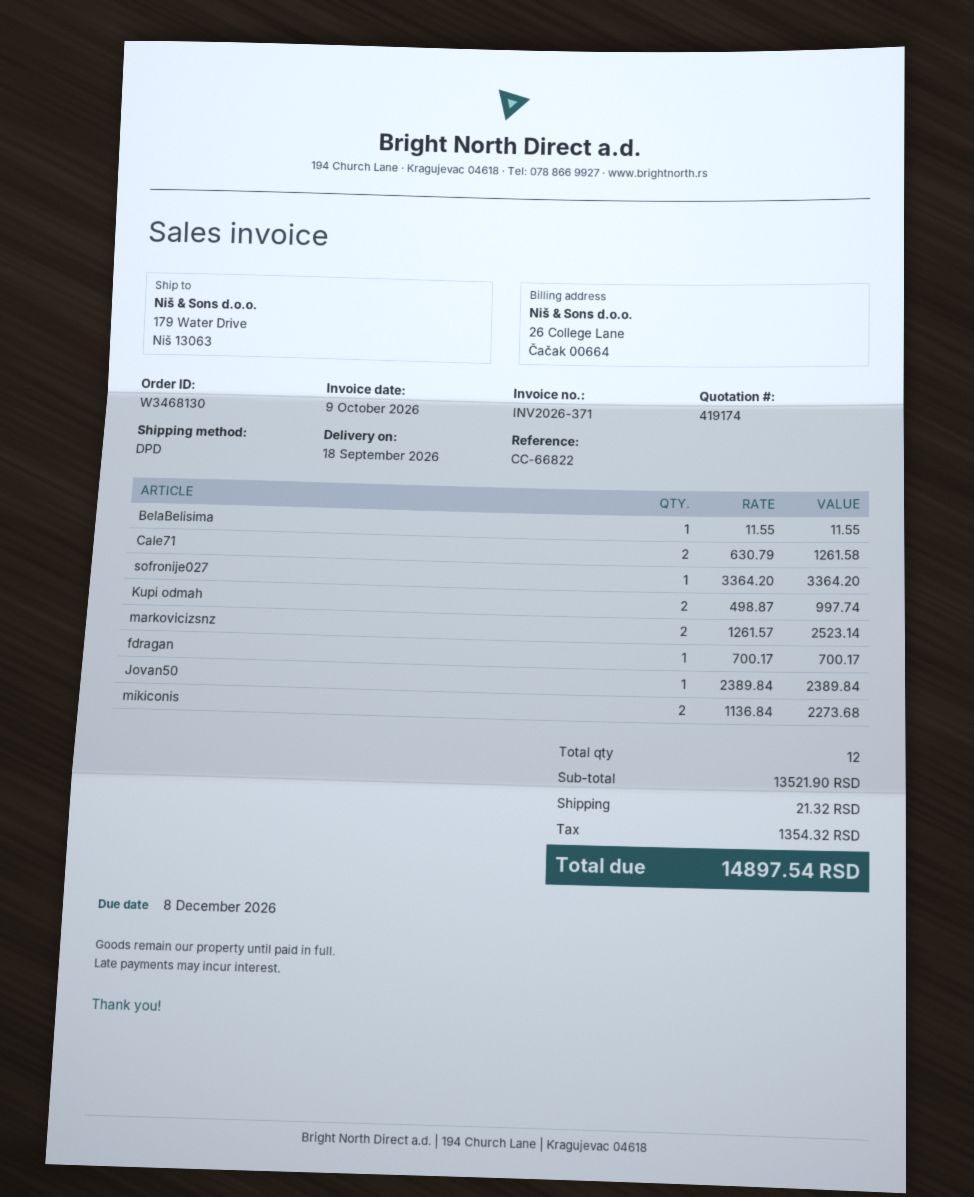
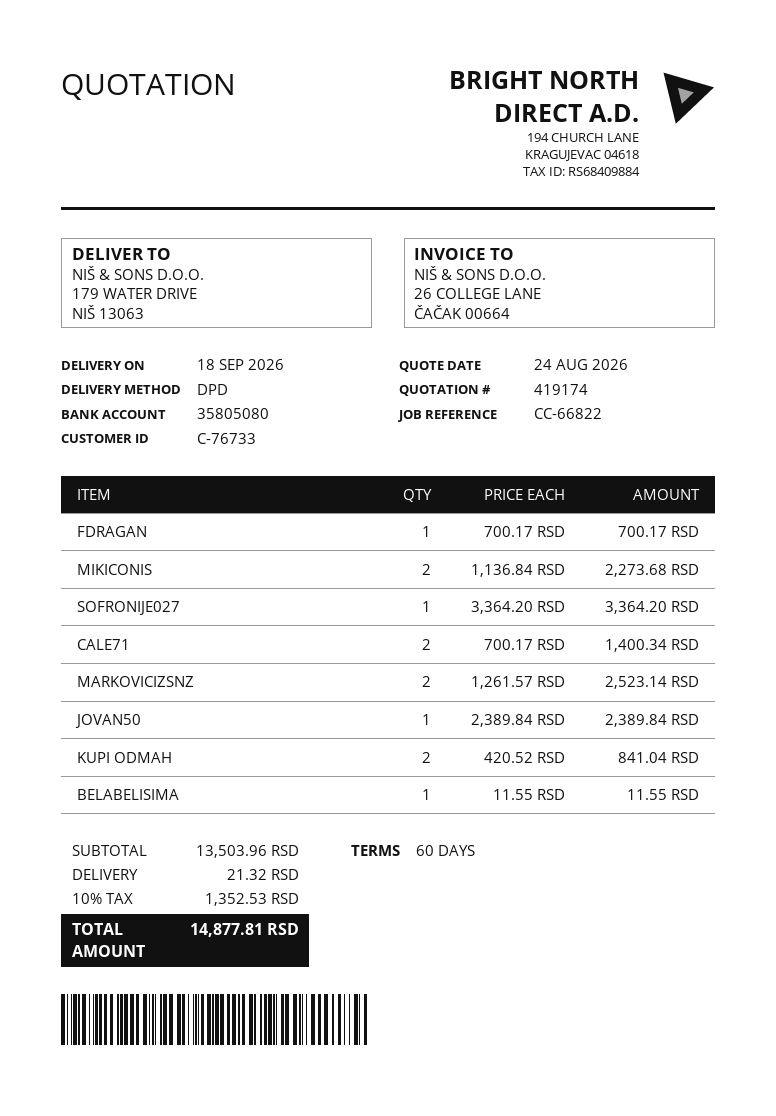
Cale71: 2 x 630.79 = 1261.58 -> 2 x 700.17 = 1400.34
Kupi odmah: 2 x 498.87 = 997.74 -> 2 x 420.52 = 841.04
subtotal: 13521.90 -> 13503.96
tax: 1354.32 -> 1352.53
total: 14897.54 -> 14877.81

